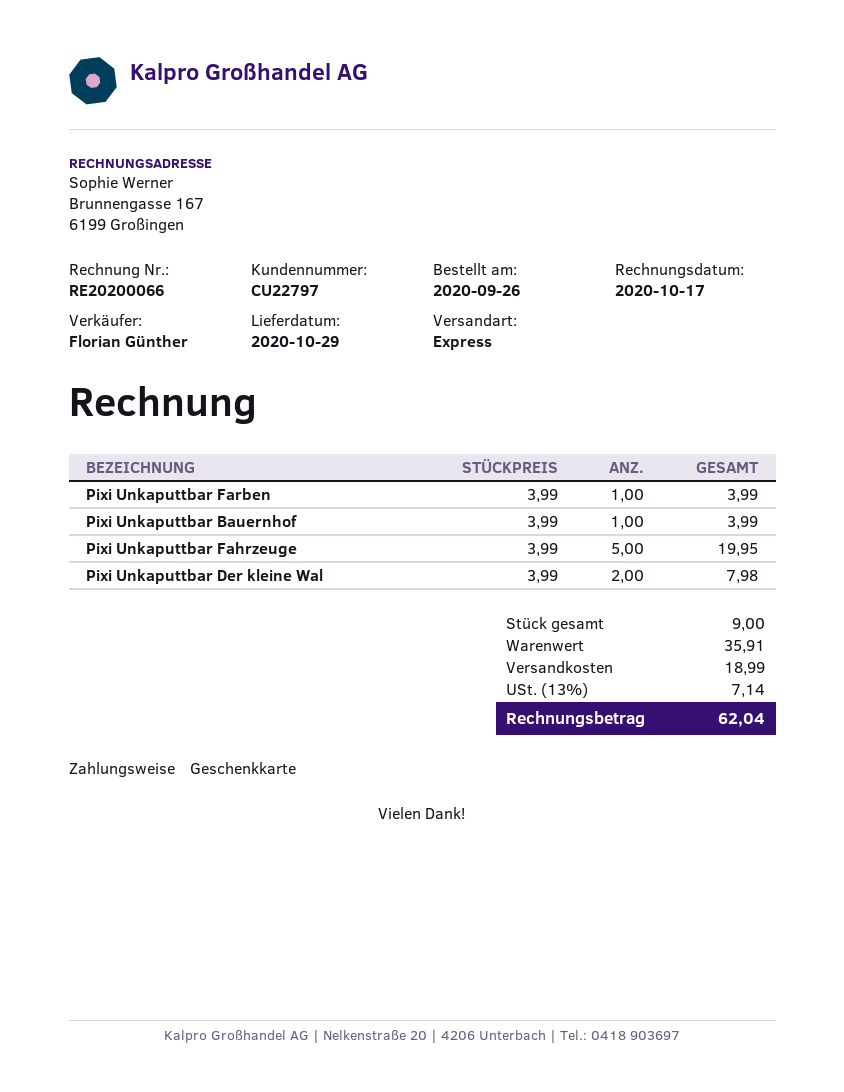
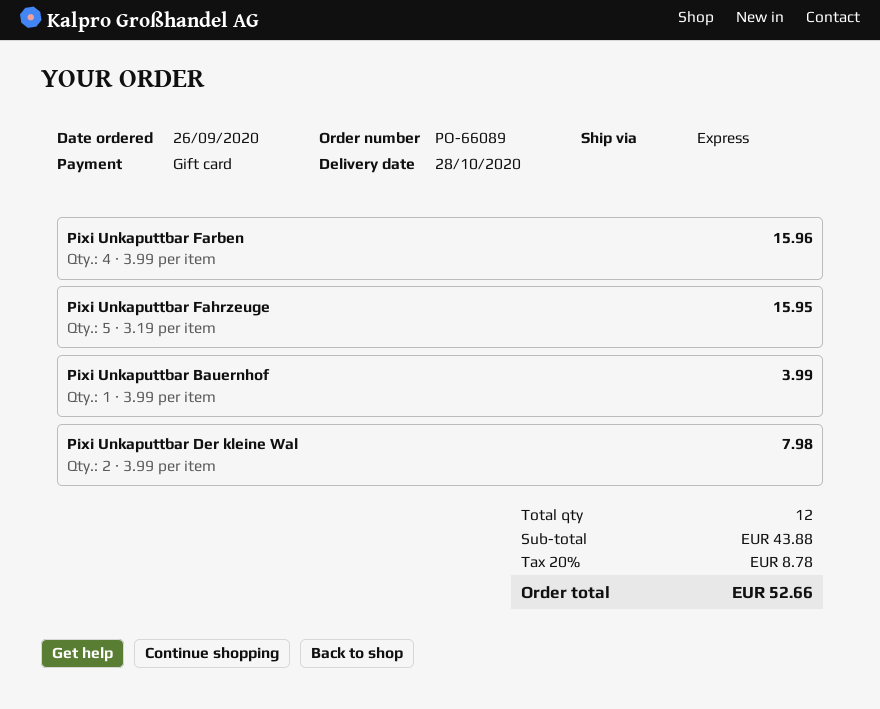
delivery date: 2020-10-29 -> 2020-10-28
Pixi Unkaputtbar Farben: 1 x 3.99 = 3.99 -> 4 x 3.99 = 15.96
Pixi Unkaputtbar Fahrzeuge: 5 x 3.99 = 19.95 -> 5 x 3.19 = 15.95
total quantity: 9 -> 12
subtotal: 35.91 -> 43.88
shipping: 18.99 -> none
tax: 13% = 7.14 -> 20% = 8.78
total: 62.04 -> 52.66

